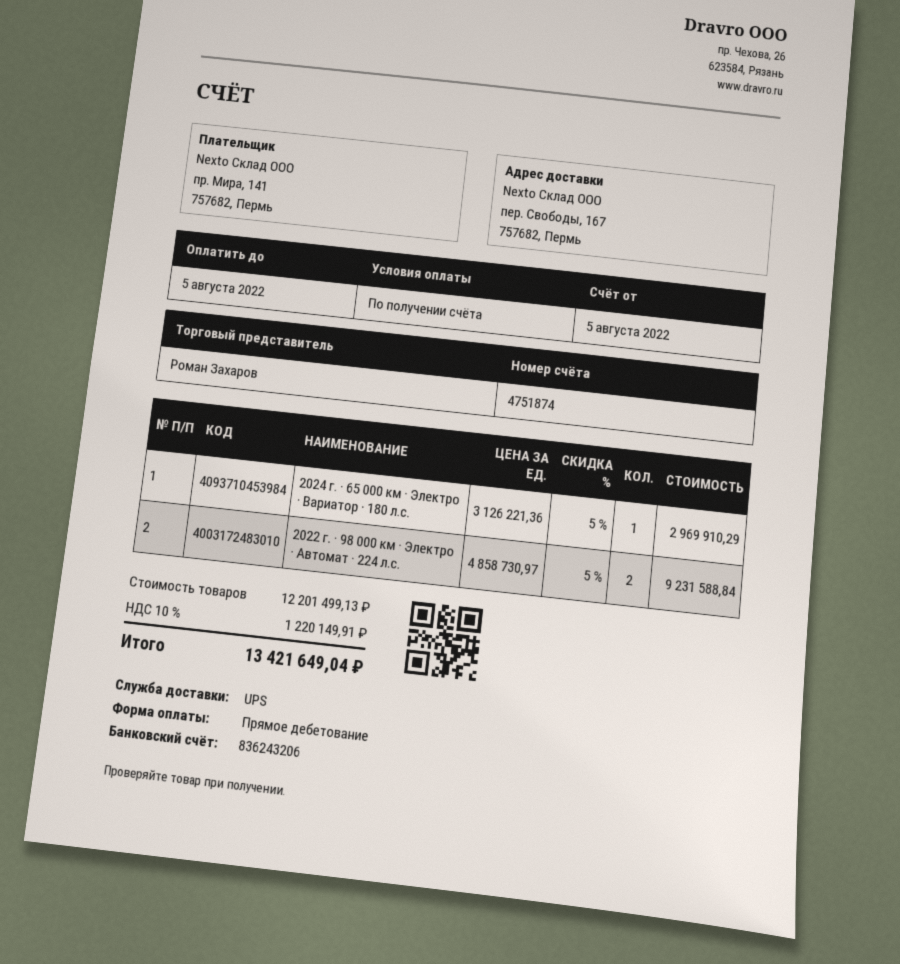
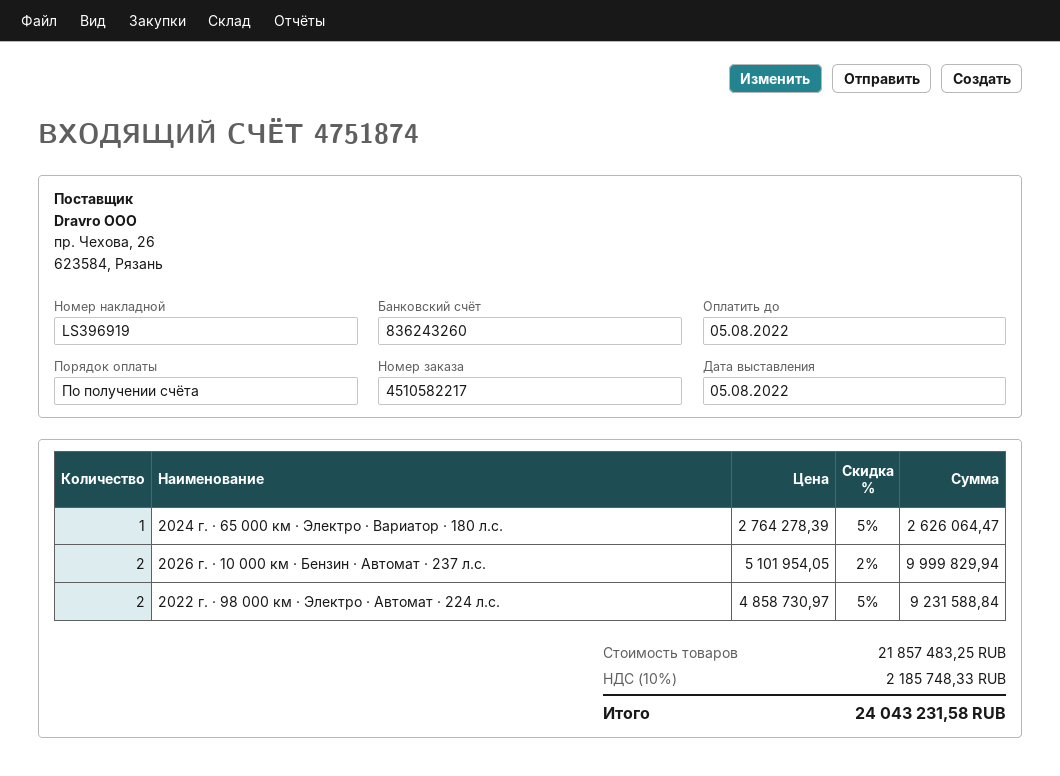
bank account: 836243206 -> 836243260
2024 г. · 65 000 км · Электро · Вариатор · 180 л.с.: 1 x 3126221.36 - 5% = 2969910.29 -> 1 x 2764278.39 - 5% = 2626064.47
2026 г. · 10 000 км · Бензин · Автомат · 237 л.с.: none -> 2 x 5101954.05 - 2% = 9999829.94
subtotal: 12201499.13 -> 21857483.25
tax: 10% = 1220149.91 -> 10% = 2185748.33
total: 13421649.04 -> 24043231.58

